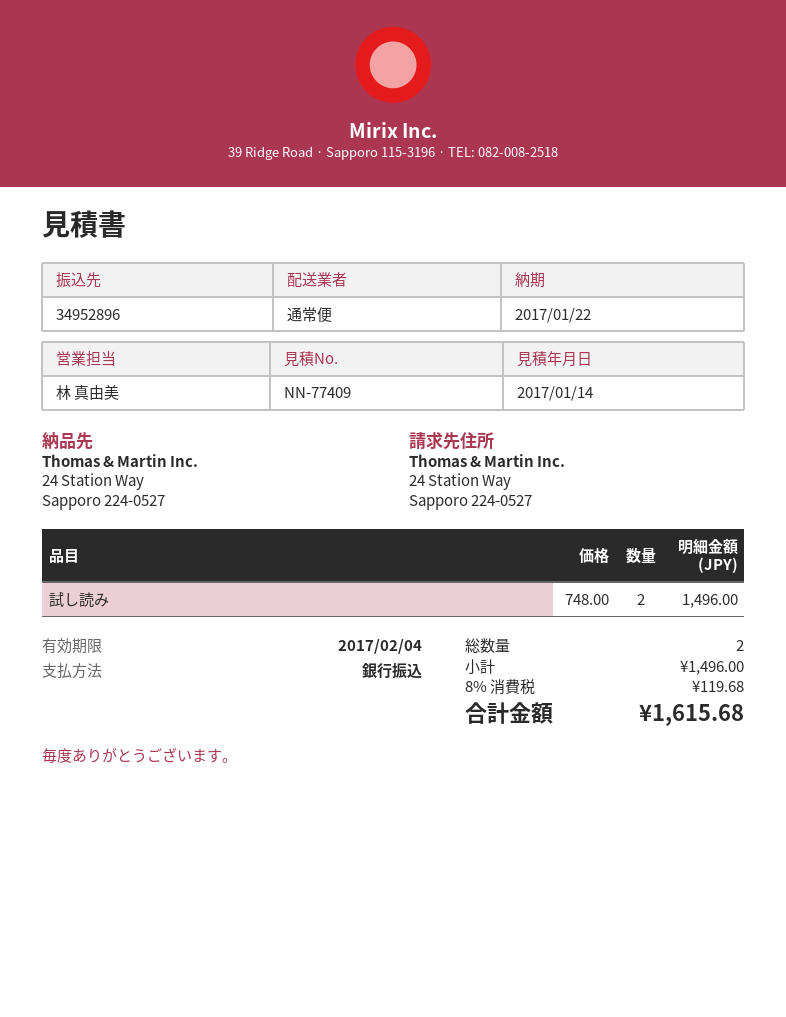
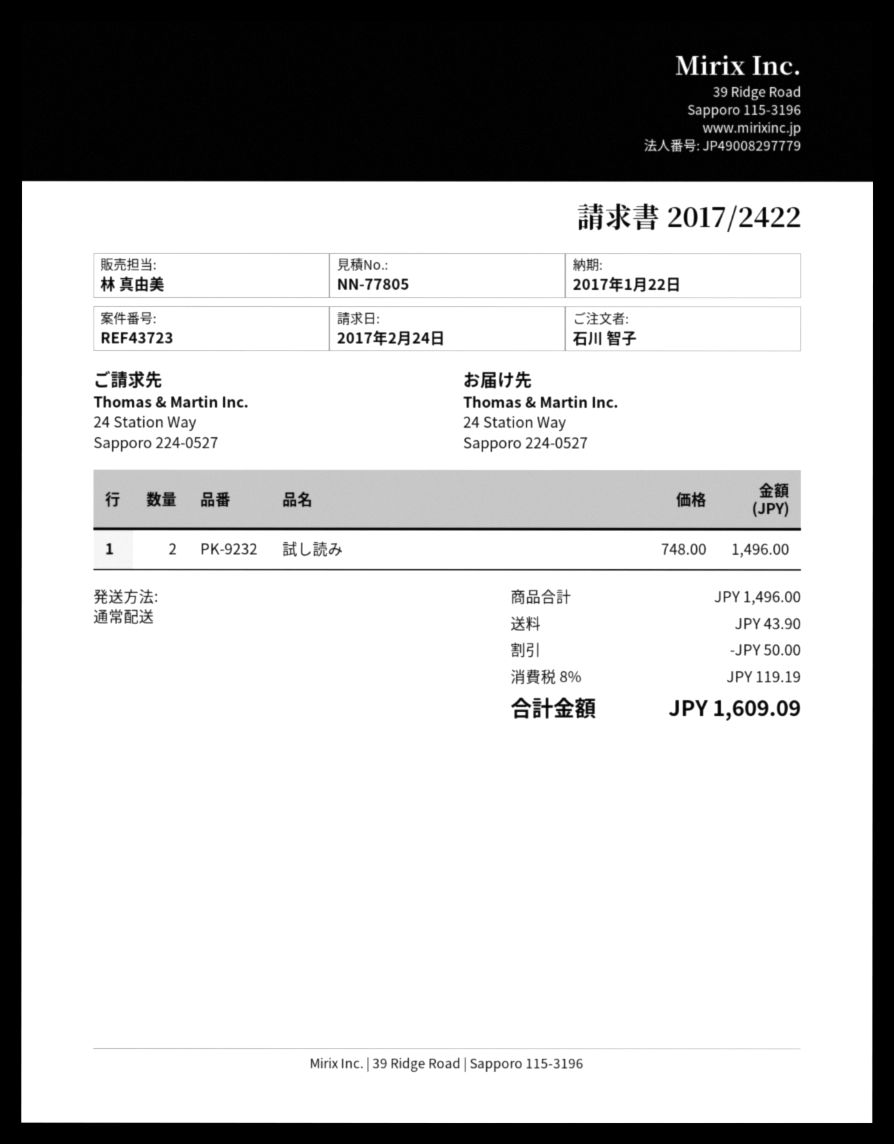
quote number: NN-77409 -> NN-77805
discount: none -> 50.00
shipping: none -> 43.90
tax: 8% = 119.68 -> 8% = 119.19
total: 1615.68 -> 1609.09

